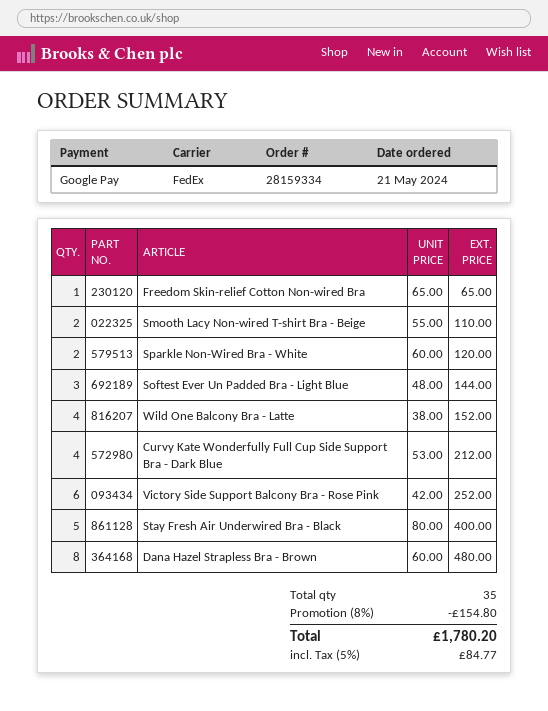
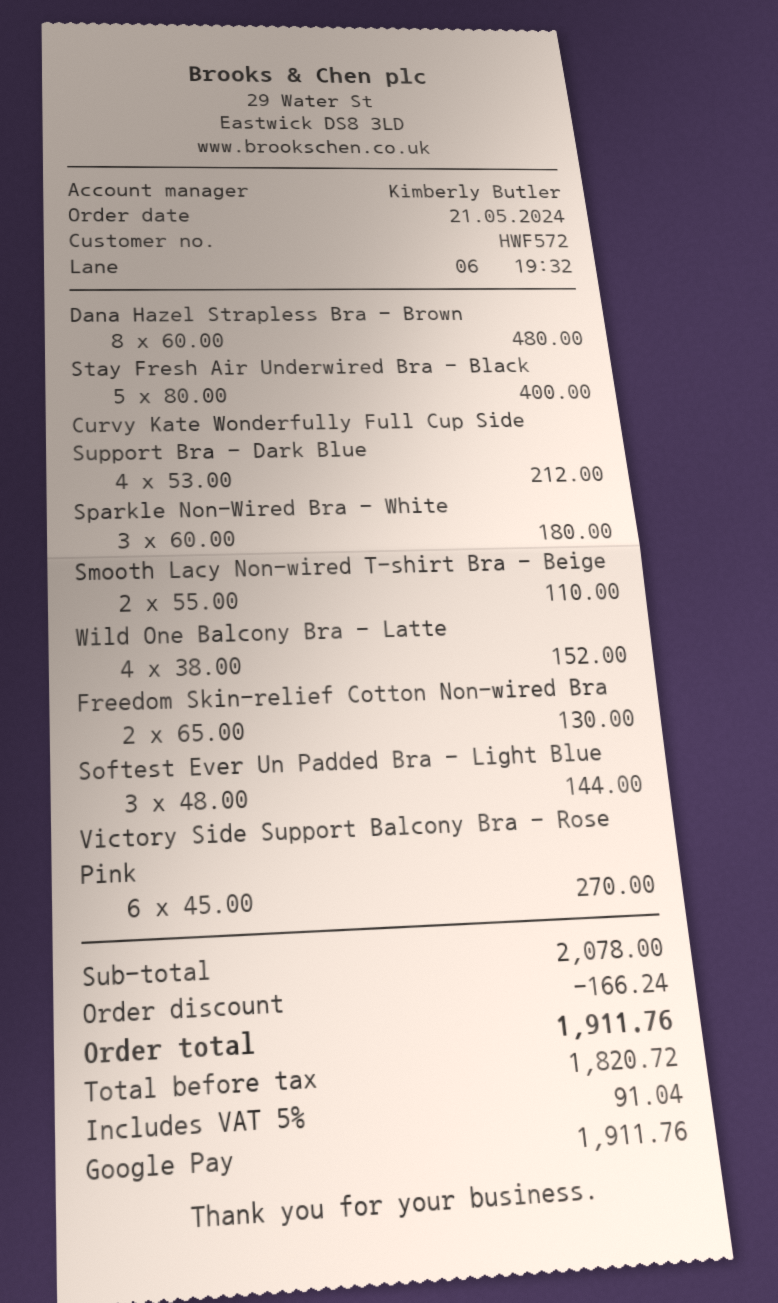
Freedom Skin-relief Cotton Non-wired Bra: 1 x 65.00 = 65.00 -> 2 x 65.00 = 130.00
Sparkle Non-Wired Bra - White: 2 x 60.00 = 120.00 -> 3 x 60.00 = 180.00
Victory Side Support Balcony Bra - Rose Pink: 6 x 42.00 = 252.00 -> 6 x 45.00 = 270.00
discount: 154.80 -> 166.24
tax: 5% = 84.77 -> 5% = 91.04
total: 1780.20 -> 1911.76

